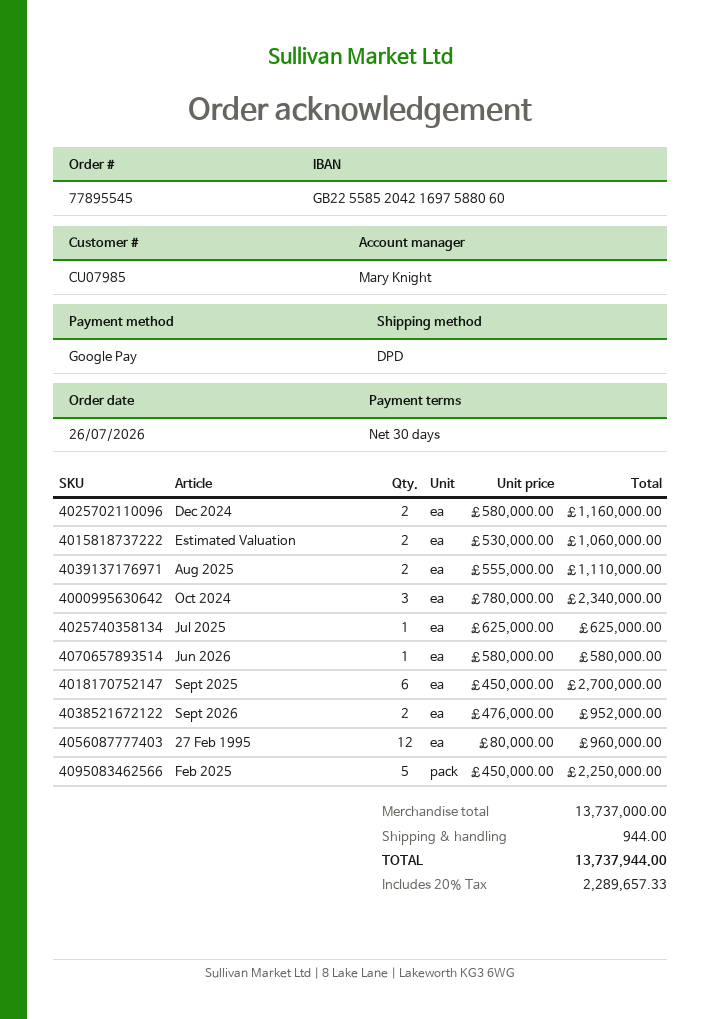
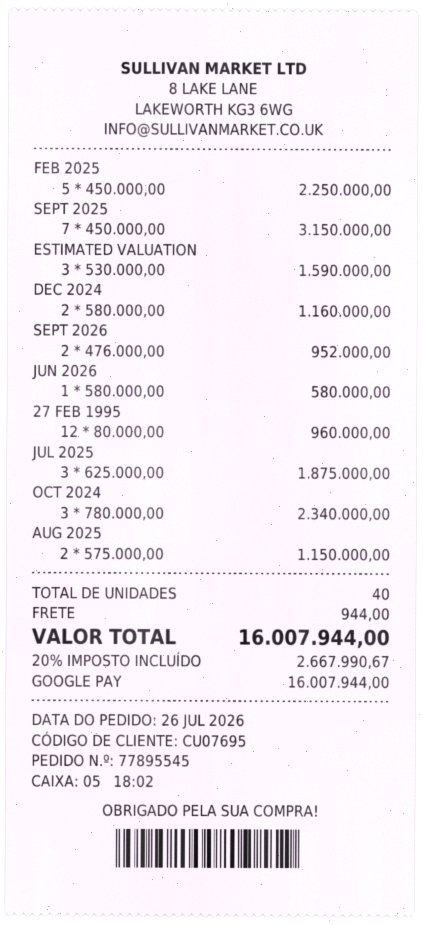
customer number: CU07985 -> CU07695
Estimated Valuation: 2 x 530000.00 = 1060000.00 -> 3 x 530000.00 = 1590000.00
Aug 2025: 2 x 555000.00 = 1110000.00 -> 2 x 575000.00 = 1150000.00
Jul 2025: 1 x 625000.00 = 625000.00 -> 3 x 625000.00 = 1875000.00
Sept 2025: 6 x 450000.00 = 2700000.00 -> 7 x 450000.00 = 3150000.00
tax: 20% = 2289657.33 -> 20% = 2667990.67
total: 13737944.00 -> 16007944.00

